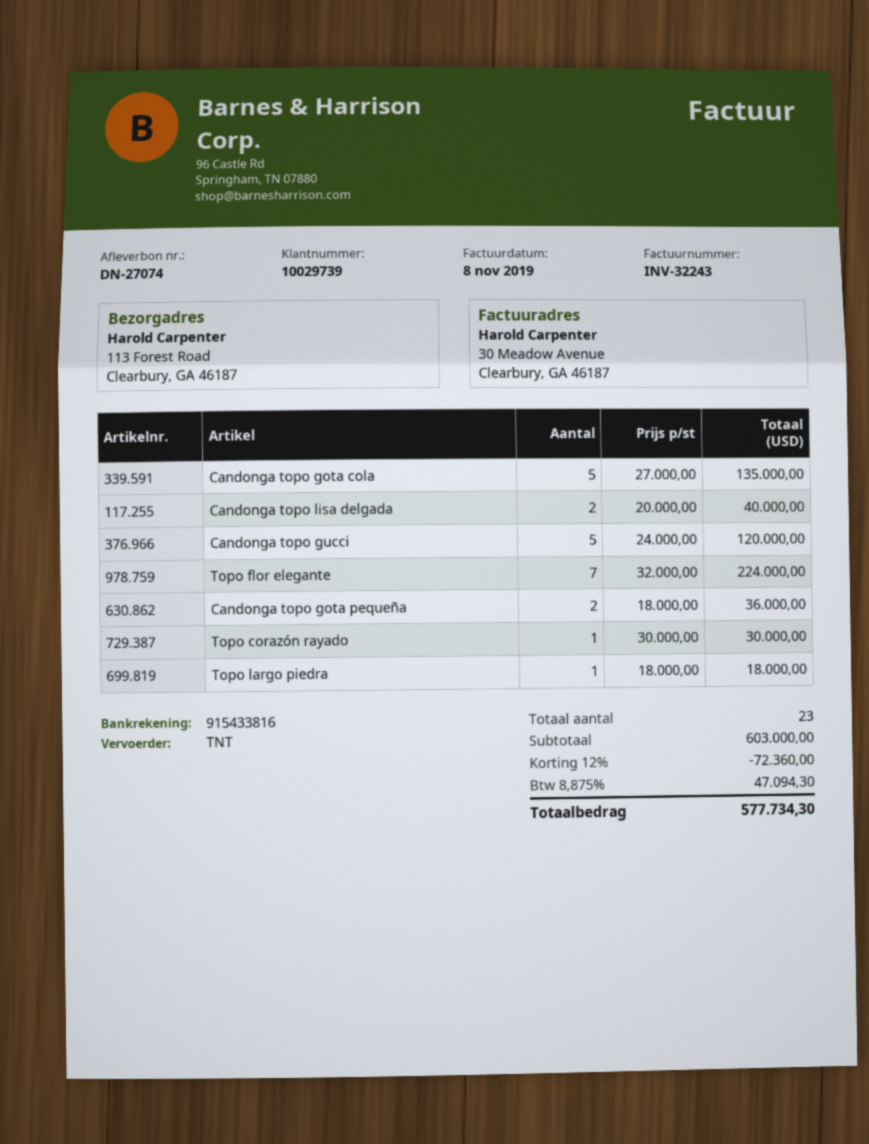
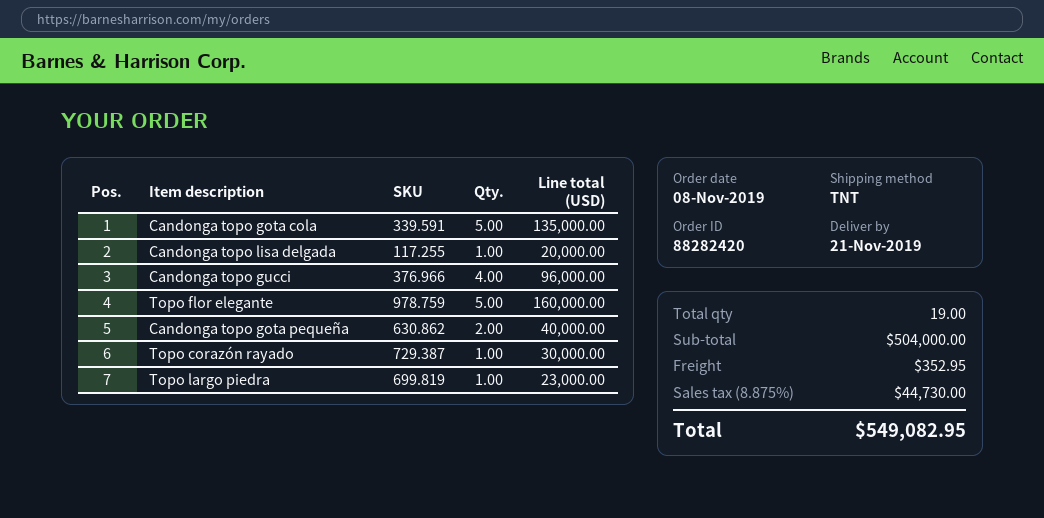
Candonga topo lisa delgada: 2 for 40000.00 -> 1 for 20000.00
Candonga topo gucci: 5 for 120000.00 -> 4 for 96000.00
Topo flor elegante: 7 for 224000.00 -> 5 for 160000.00
Candonga topo gota pequeña: 2 for 36000.00 -> 2 for 40000.00
Topo largo piedra: 1 for 18000.00 -> 1 for 23000.00
total quantity: 23 -> 19
subtotal: 603000.00 -> 504000.00
discount: 12% = 72360.00 -> none
shipping: none -> 352.95
tax: 8.875% = 47094.30 -> 8.875% = 44730.00
total: 577734.30 -> 549082.95

